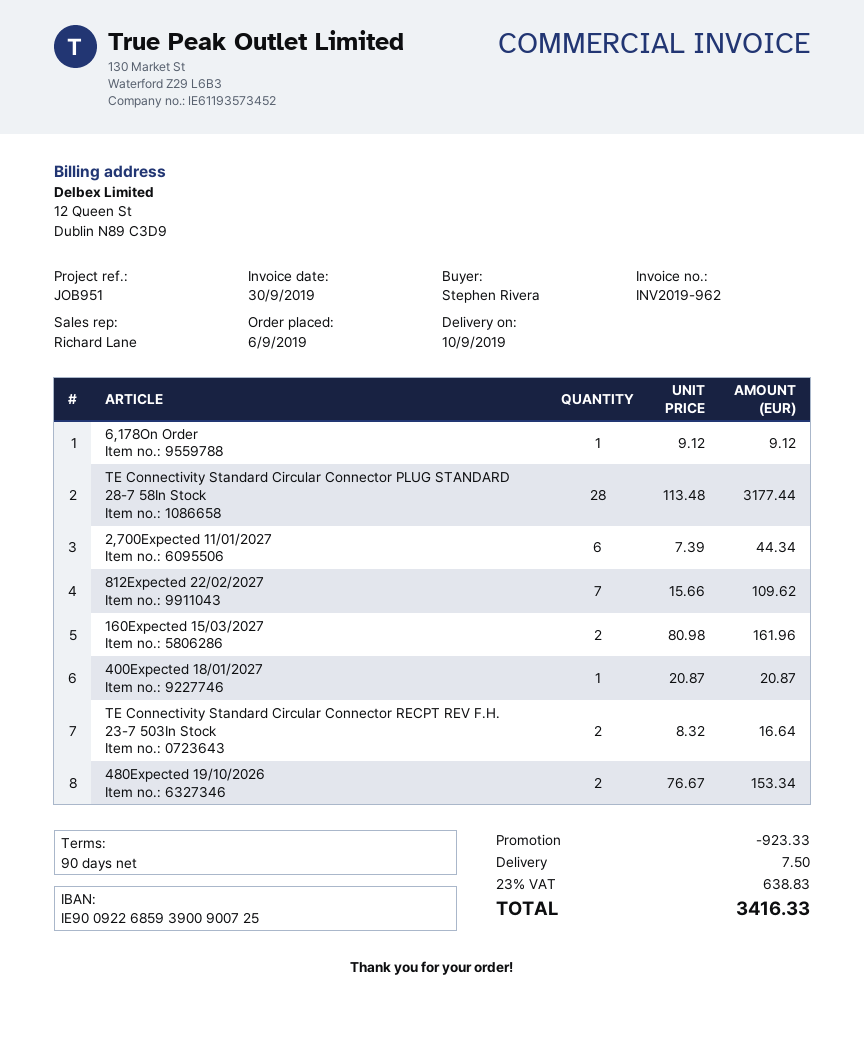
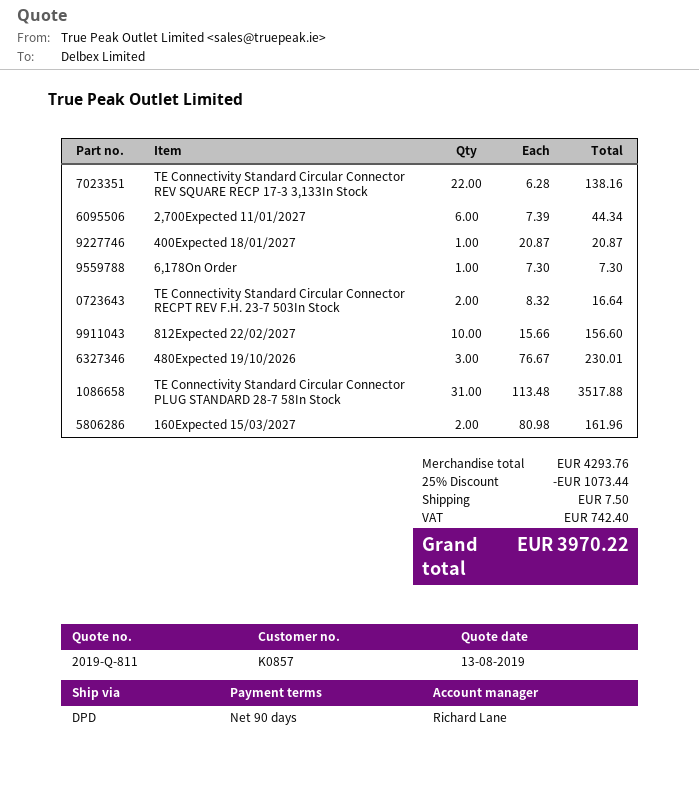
6,178On Order: 1 x 9.12 = 9.12 -> 1 x 7.30 = 7.30
TE Connectivity Standard Circular Connector PLUG STANDARD 28-7 58In Stock: 28 x 113.48 = 3177.44 -> 31 x 113.48 = 3517.88
812Expected 22/02/2027: 7 x 15.66 = 109.62 -> 10 x 15.66 = 156.60
480Expected 19/10/2026: 2 x 76.67 = 153.34 -> 3 x 76.67 = 230.01
TE Connectivity Standard Circular Connector REV SQUARE RECP 17-3 3,133In Stock: none -> 22 x 6.28 = 138.16
discount: 923.33 -> 1073.44
tax: 638.83 -> 742.40
total: 3416.33 -> 3970.22

